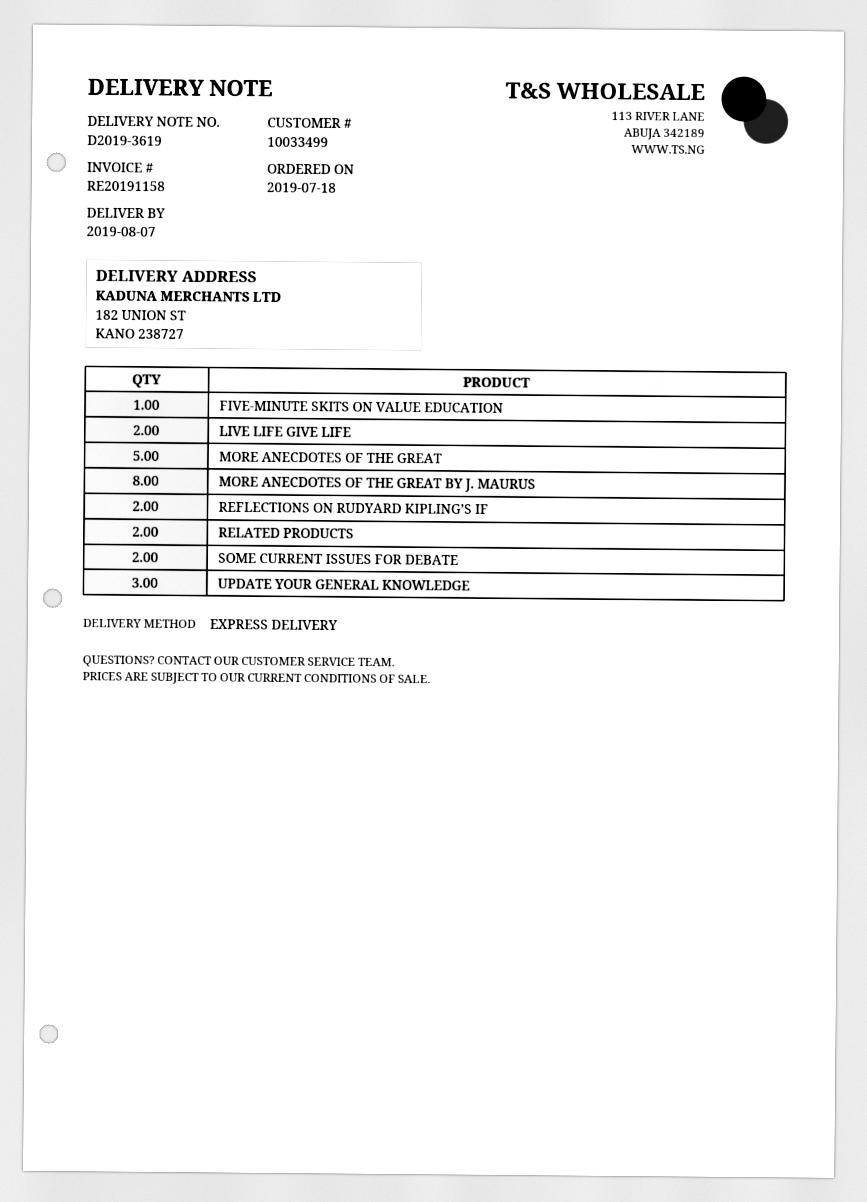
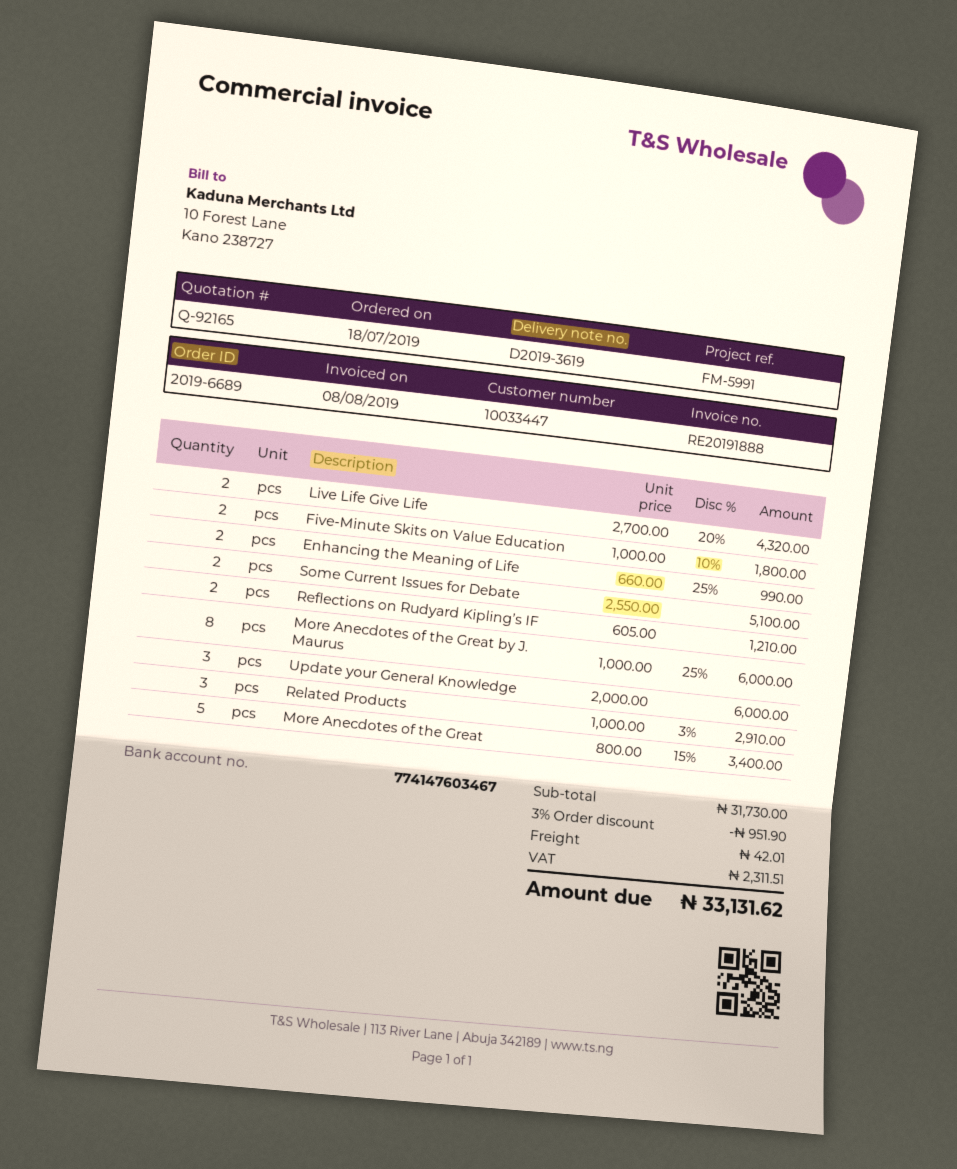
invoice number: RE20191158 -> RE20191888
customer number: 10033499 -> 10033447
FIVE-MINUTE SKITS ON VALUE EDUCATION: 1 -> 2
RELATED PRODUCTS: 2 -> 3
Enhancing the Meaning of Life: none -> 2

